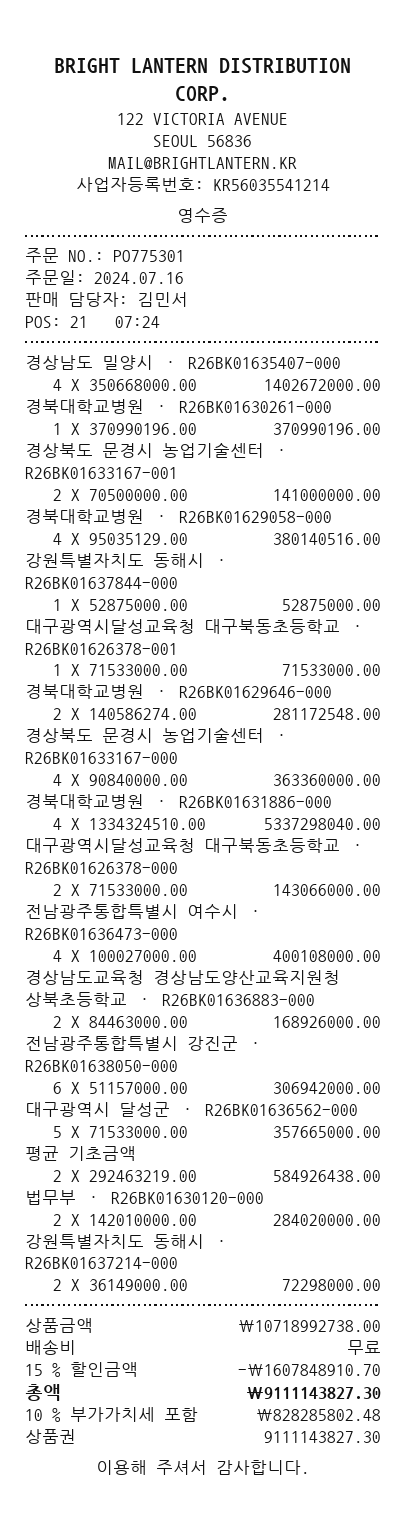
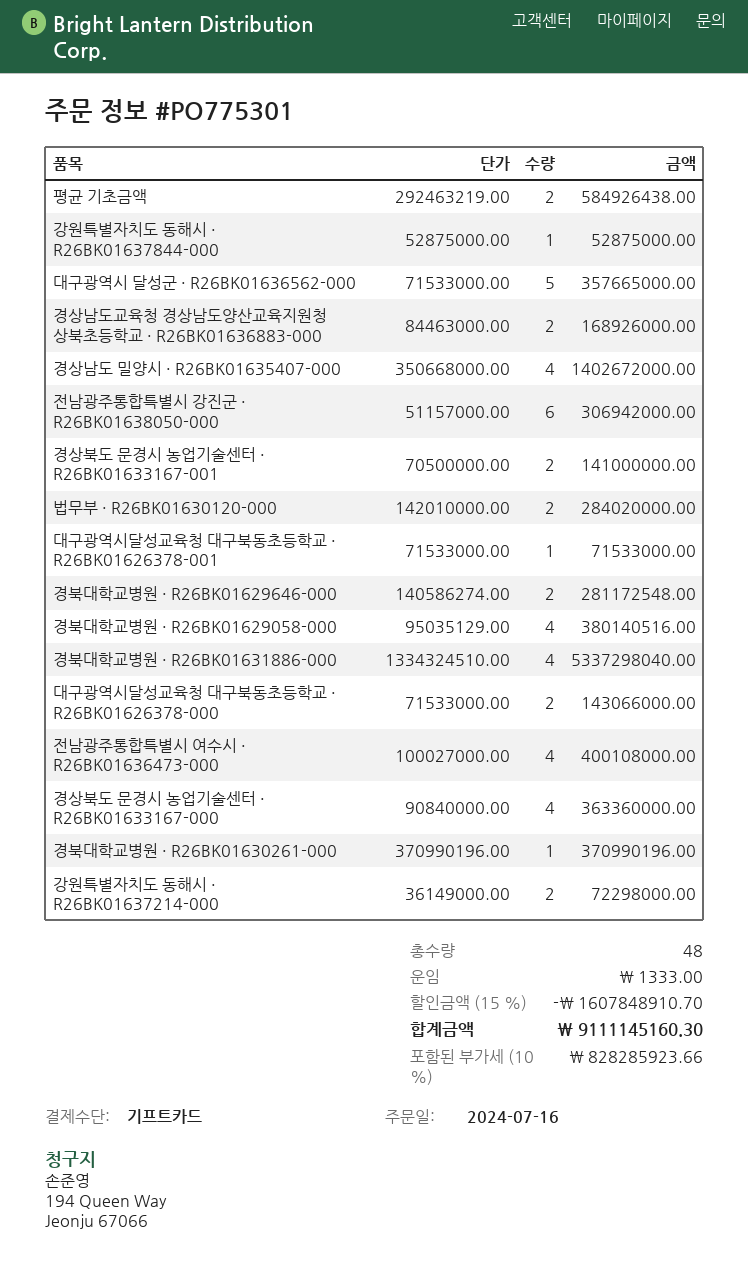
shipping: 0.00 -> 1333.00
tax: 10% = 828285802.48 -> 10% = 828285923.66
total: 9111143827.30 -> 9111145160.30

